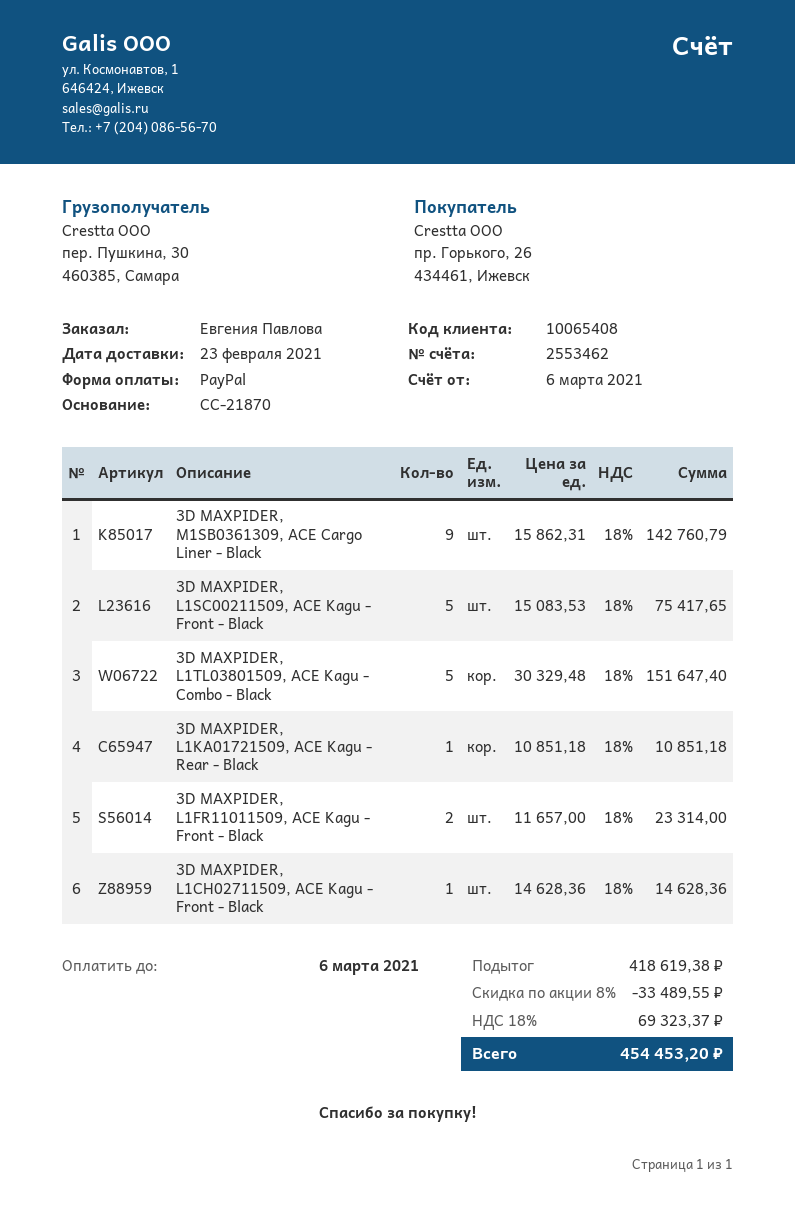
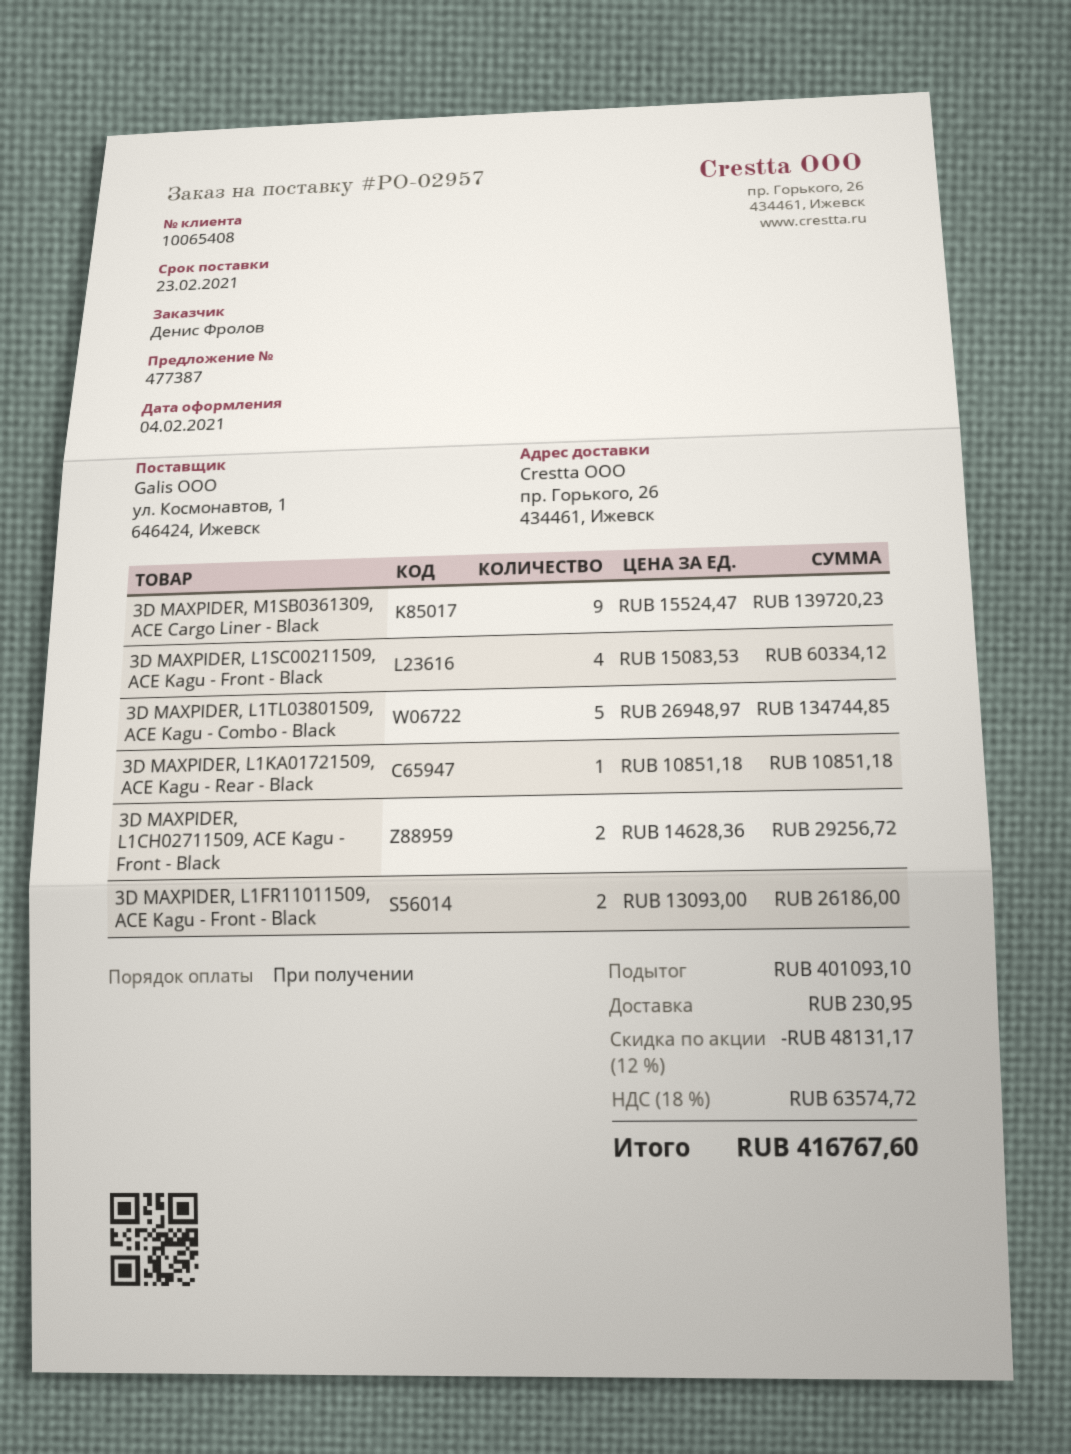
ordered by: Евгения Павлова -> Денис Фролов
ship to: пер. Пушкина, 30, 460385, Самара -> пр. Горького, 26, 434461, Ижевск
3D MAXPIDER, M1SB0361309, ACE Cargo Liner - Black: 9 x 15862.31 = 142760.79 -> 9 x 15524.47 = 139720.23
3D MAXPIDER, L1SC00211509, ACE Kagu - Front - Black: 5 x 15083.53 = 75417.65 -> 4 x 15083.53 = 60334.12
3D MAXPIDER, L1TL03801509, ACE Kagu - Combo - Black: 5 x 30329.48 = 151647.40 -> 5 x 26948.97 = 134744.85
3D MAXPIDER, L1FR11011509, ACE Kagu - Front - Black: 2 x 11657.00 = 23314.00 -> 2 x 13093.00 = 26186.00
3D MAXPIDER, L1CH02711509, ACE Kagu - Front - Black: 1 x 14628.36 = 14628.36 -> 2 x 14628.36 = 29256.72
subtotal: 418619.38 -> 401093.10
discount: 8% = 33489.55 -> 12% = 48131.17
shipping: none -> 230.95
tax: 18% = 69323.37 -> 18% = 63574.72
total: 454453.20 -> 416767.60

